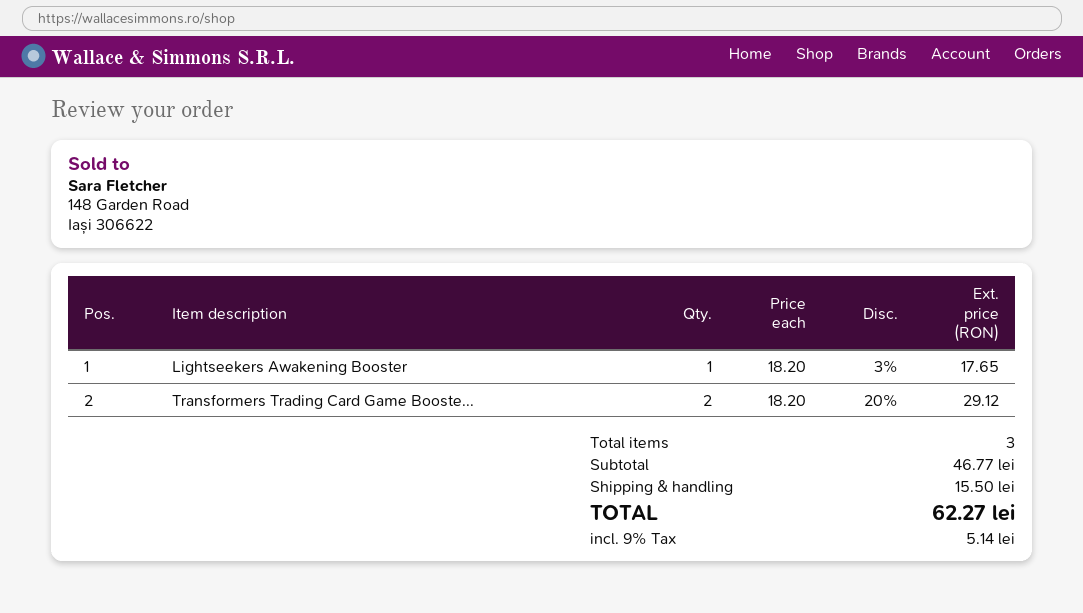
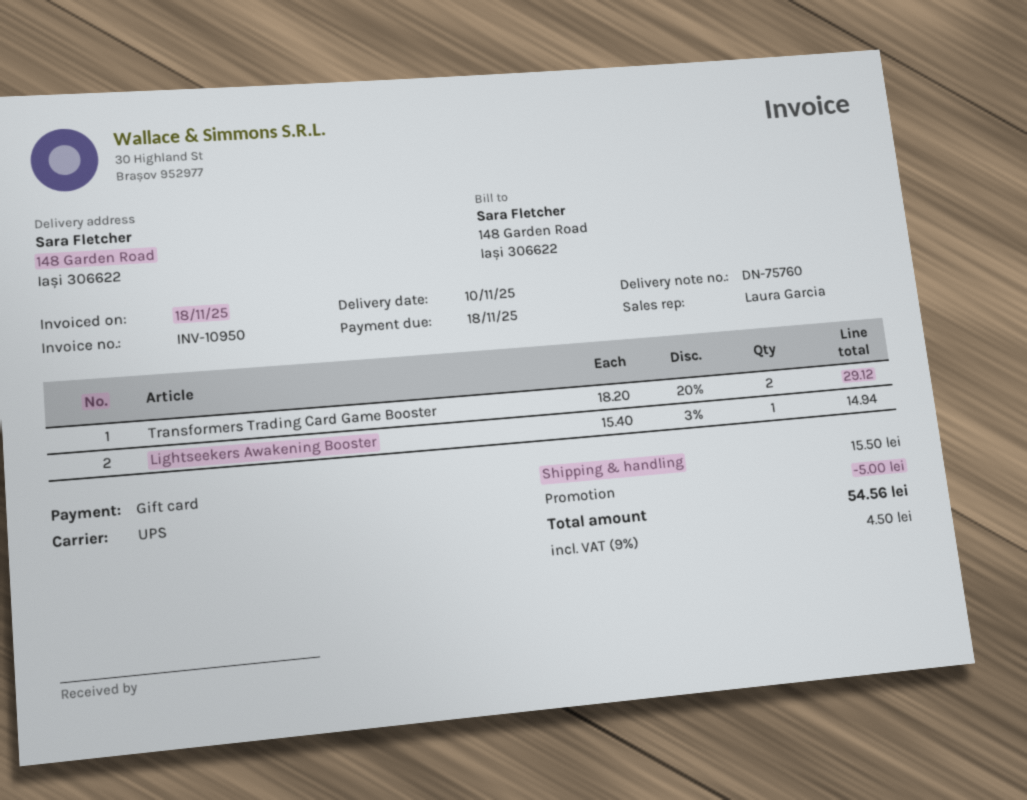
Lightseekers Awakening Booster: 1 x 18.20 - 3% = 17.65 -> 1 x 15.40 - 3% = 14.94
discount: none -> 5.00
tax: 9% = 5.14 -> 9% = 4.50
total: 62.27 -> 54.56

